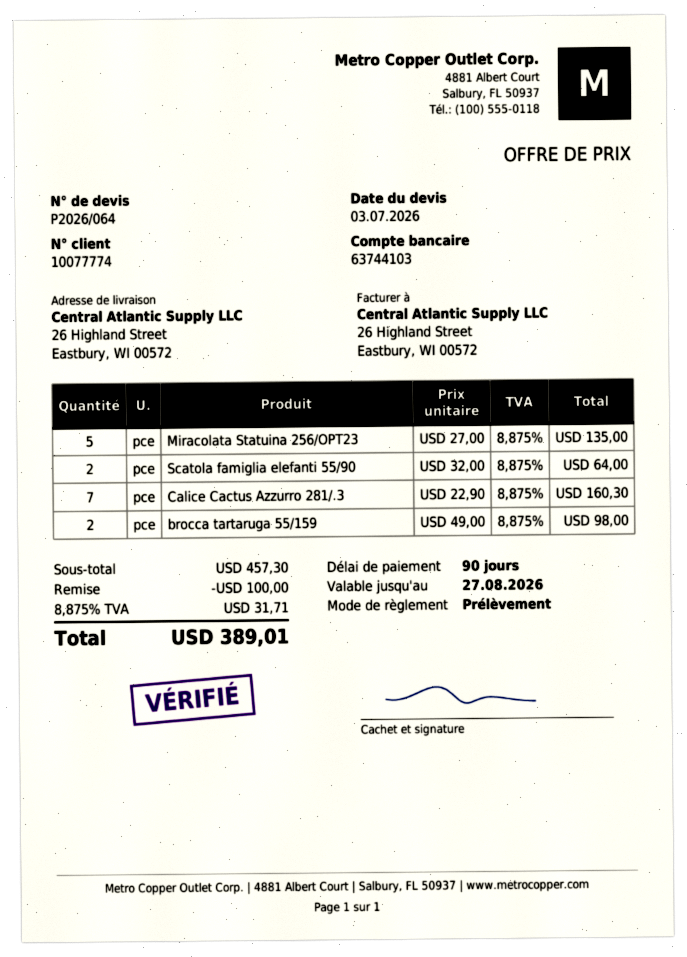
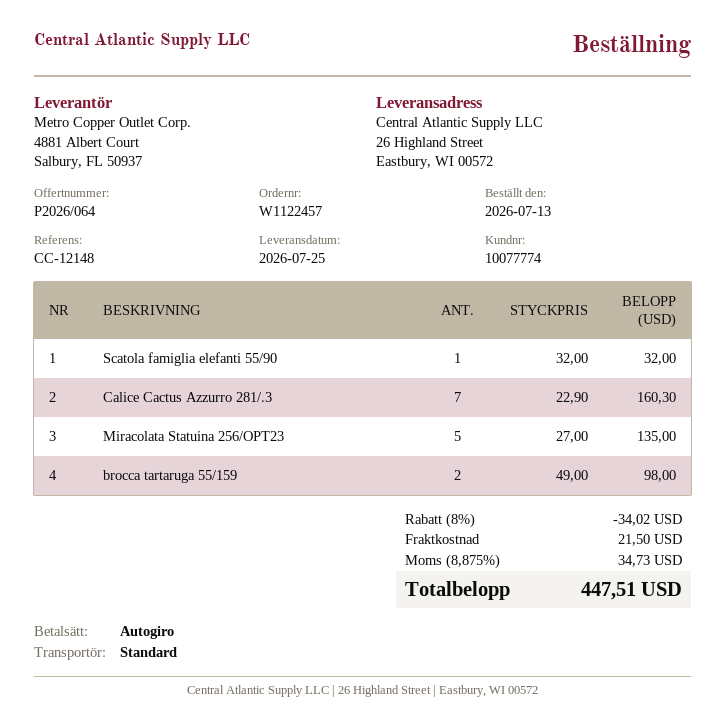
Scatola famiglia elefanti 55/90: 2 x 32.00 = 64.00 -> 1 x 32.00 = 32.00
discount: 100.00 -> 34.02
shipping: none -> 21.50
tax: 8.875% = 31.71 -> 8.875% = 34.73
total: 389.01 -> 447.51

